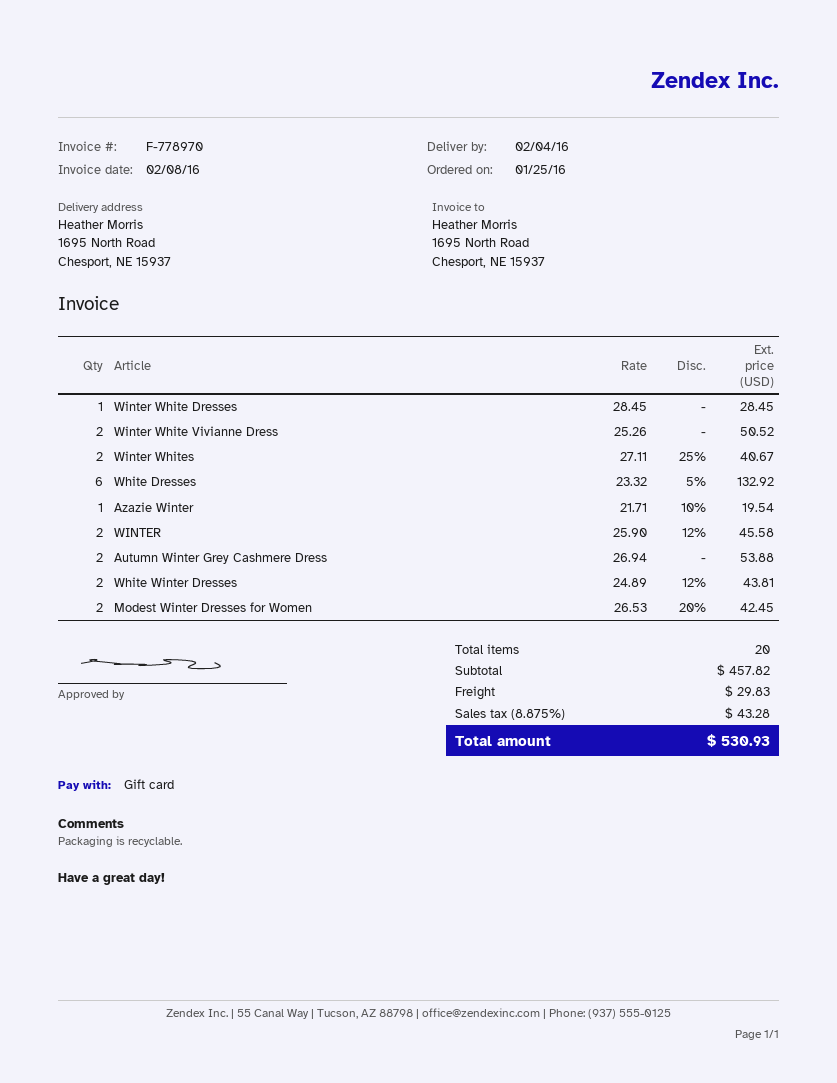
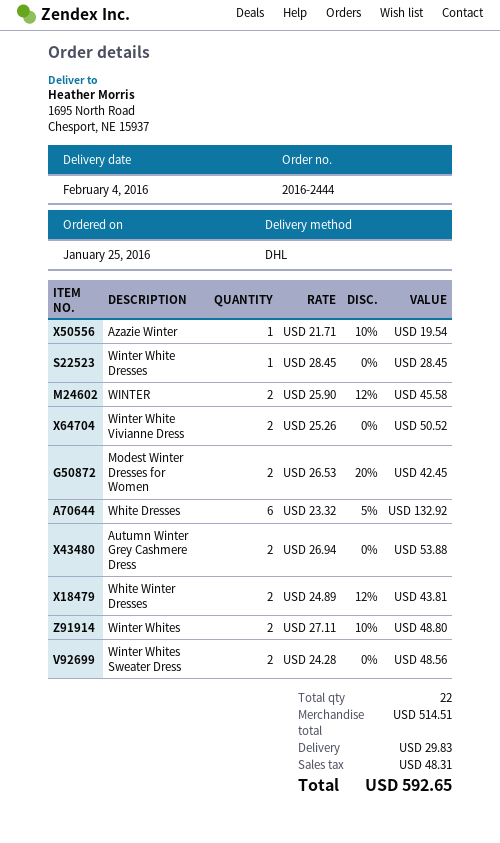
Winter Whites: 2 x 27.11 - 25% = 40.67 -> 2 x 27.11 - 10% = 48.80
Winter Whites Sweater Dress: none -> 2 x 24.28 = 48.56
total quantity: 20 -> 22
subtotal: 457.82 -> 514.51
tax: 43.28 -> 48.31
total: 530.93 -> 592.65

